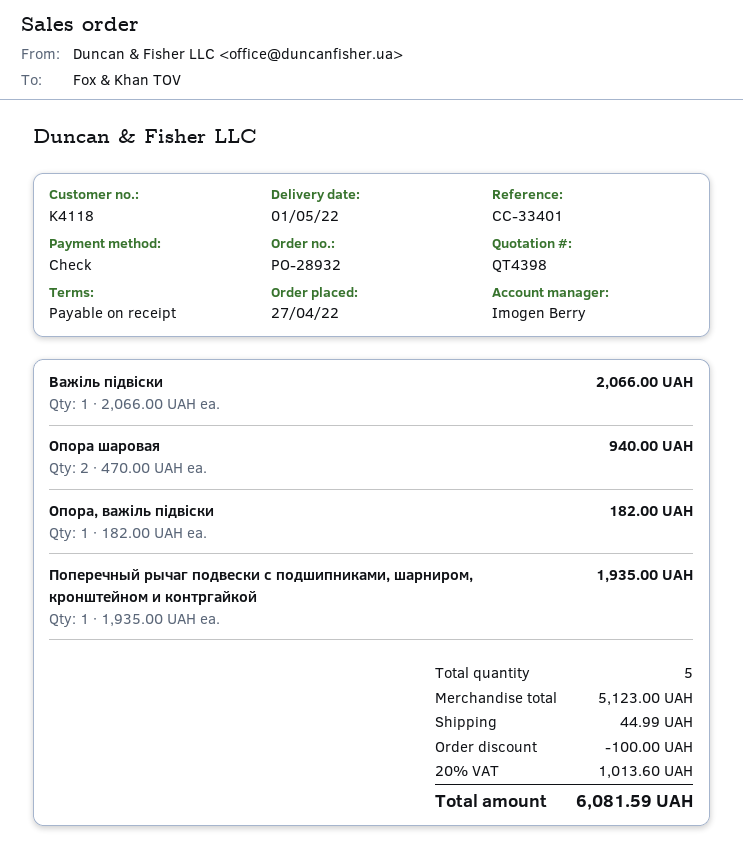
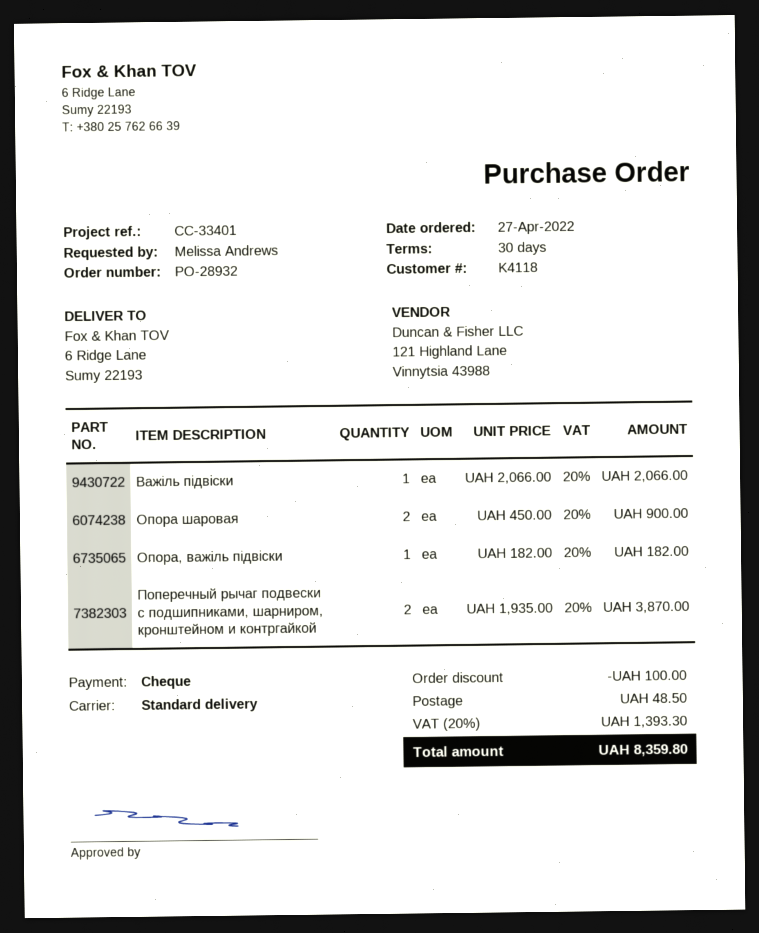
payment terms: on receipt -> 30 days
Опора шаровая: 2 x 470.00 = 940.00 -> 2 x 450.00 = 900.00
Поперечный рычаг подвески с подшипниками, шарниром, кронштейном и контргайкой: 1 x 1935.00 = 1935.00 -> 2 x 1935.00 = 3870.00
shipping: 44.99 -> 48.50
tax: 20% = 1013.60 -> 20% = 1393.30
total: 6081.59 -> 8359.80

